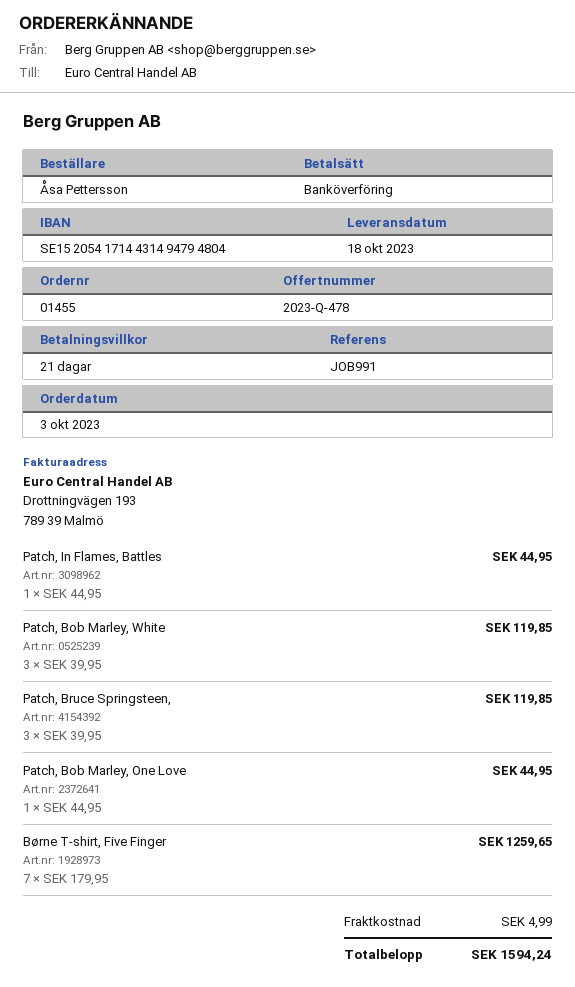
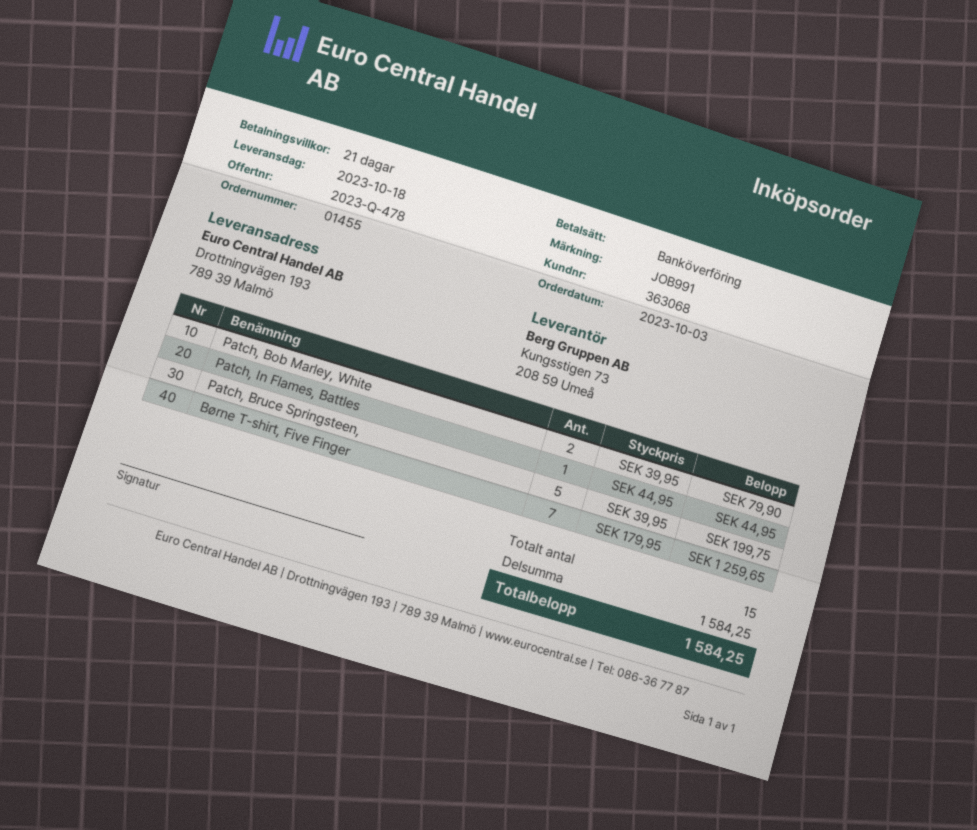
Patch, Bob Marley, White: 3 x 39.95 = 119.85 -> 2 x 39.95 = 79.90
Patch, Bruce Springsteen,: 3 x 39.95 = 119.85 -> 5 x 39.95 = 199.75
Patch, Bob Marley, One Love: 1 x 44.95 = 44.95 -> none
shipping: 4.99 -> none
total: 1594.24 -> 1584.25

